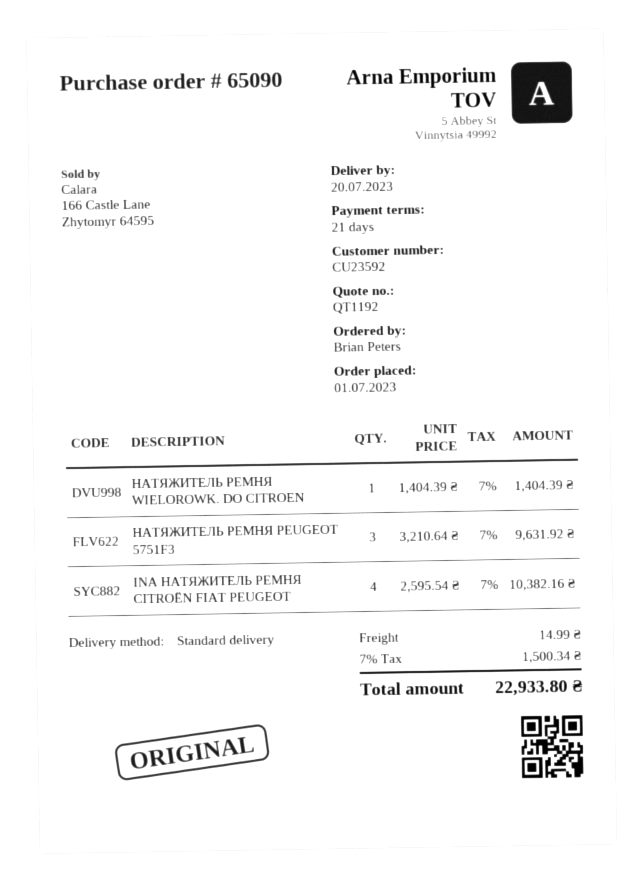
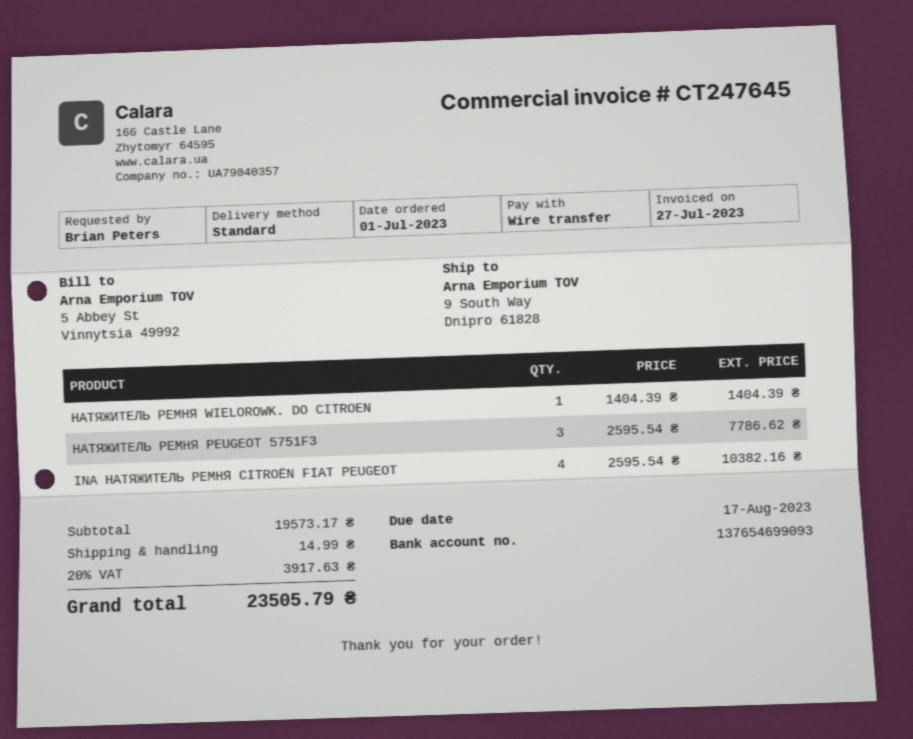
НАТЯЖИТЕЛЬ РЕМНЯ PEUGEOT 5751F3: 3 x 3210.64 = 9631.92 -> 3 x 2595.54 = 7786.62
tax: 7% = 1500.34 -> 20% = 3917.63
total: 22933.80 -> 23505.79

